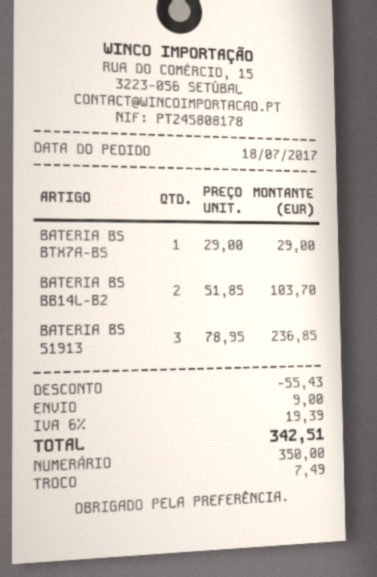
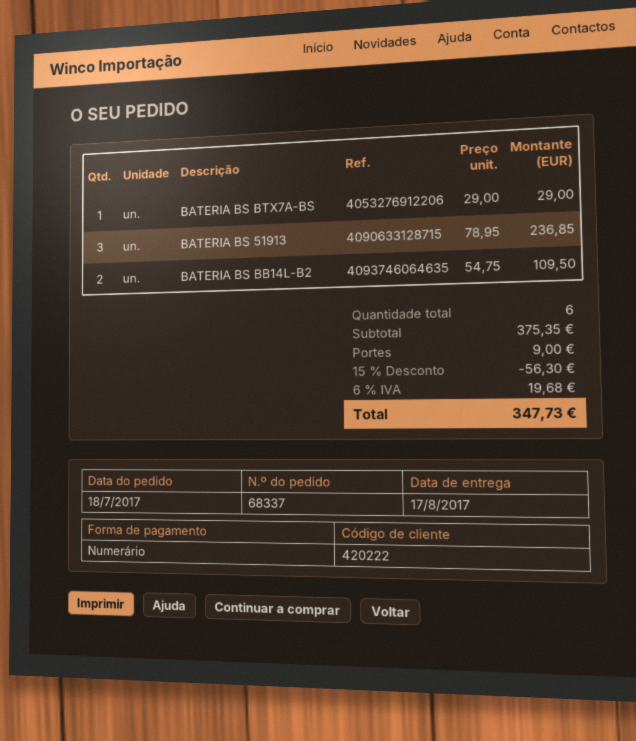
BATERIA BS BB14L-B2: 2 x 51.85 = 103.70 -> 2 x 54.75 = 109.50
discount: 55.43 -> 56.30
tax: 6% = 19.39 -> 6% = 19.68
total: 342.51 -> 347.73

